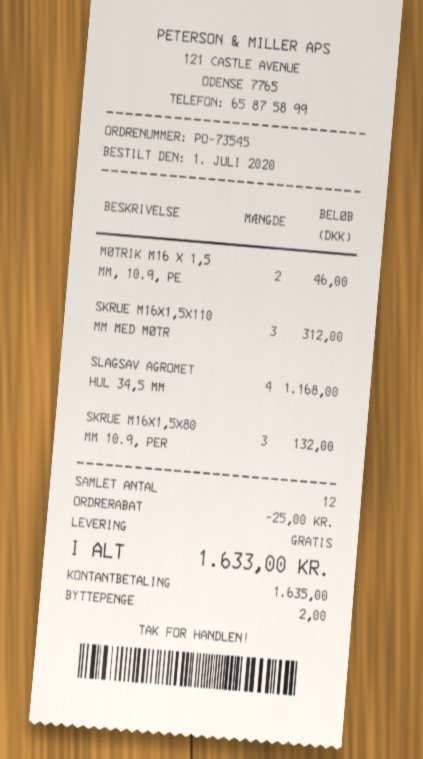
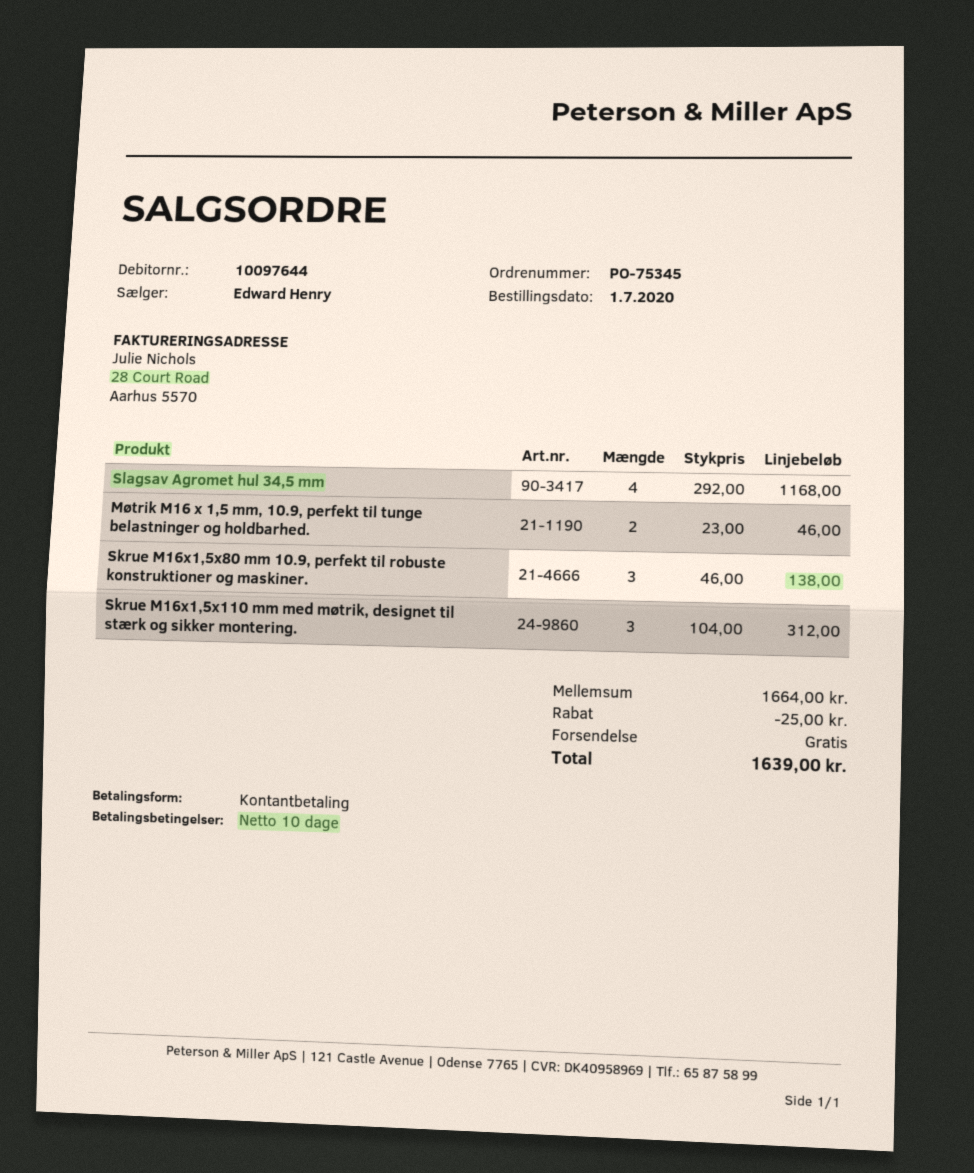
order number: PO-73545 -> PO-75345
SKRUE M16X1,5X80 MM 10.9, PER: 3 for 132.00 -> 3 for 138.00
total: 1633.00 -> 1639.00

